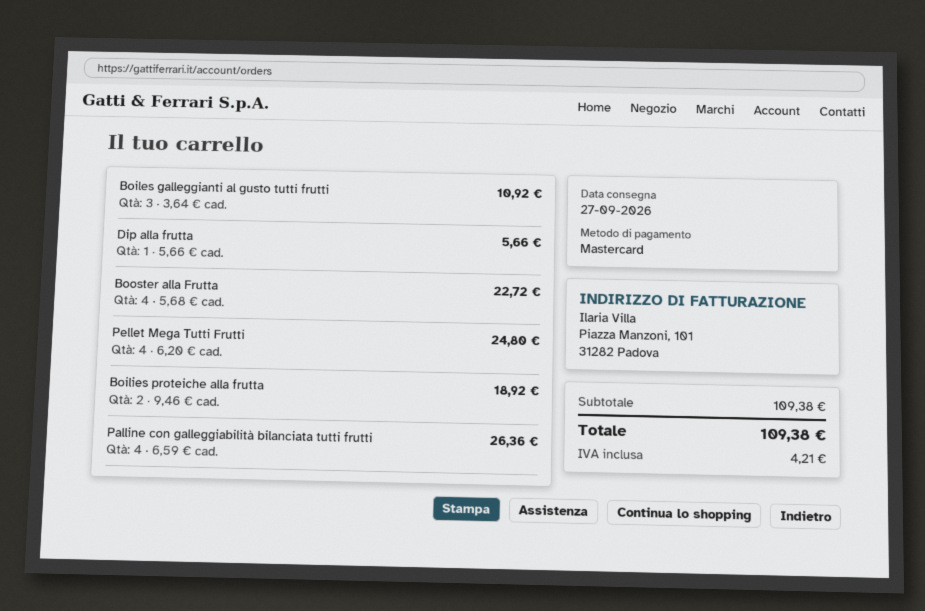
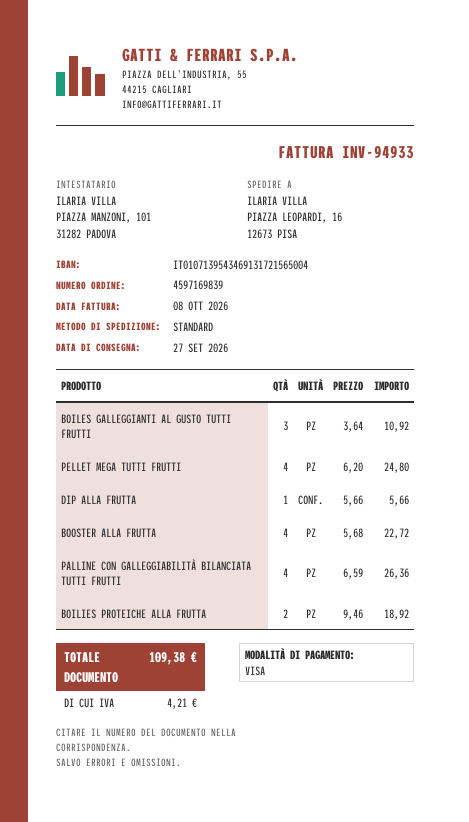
payment method: Mastercard -> Visa

